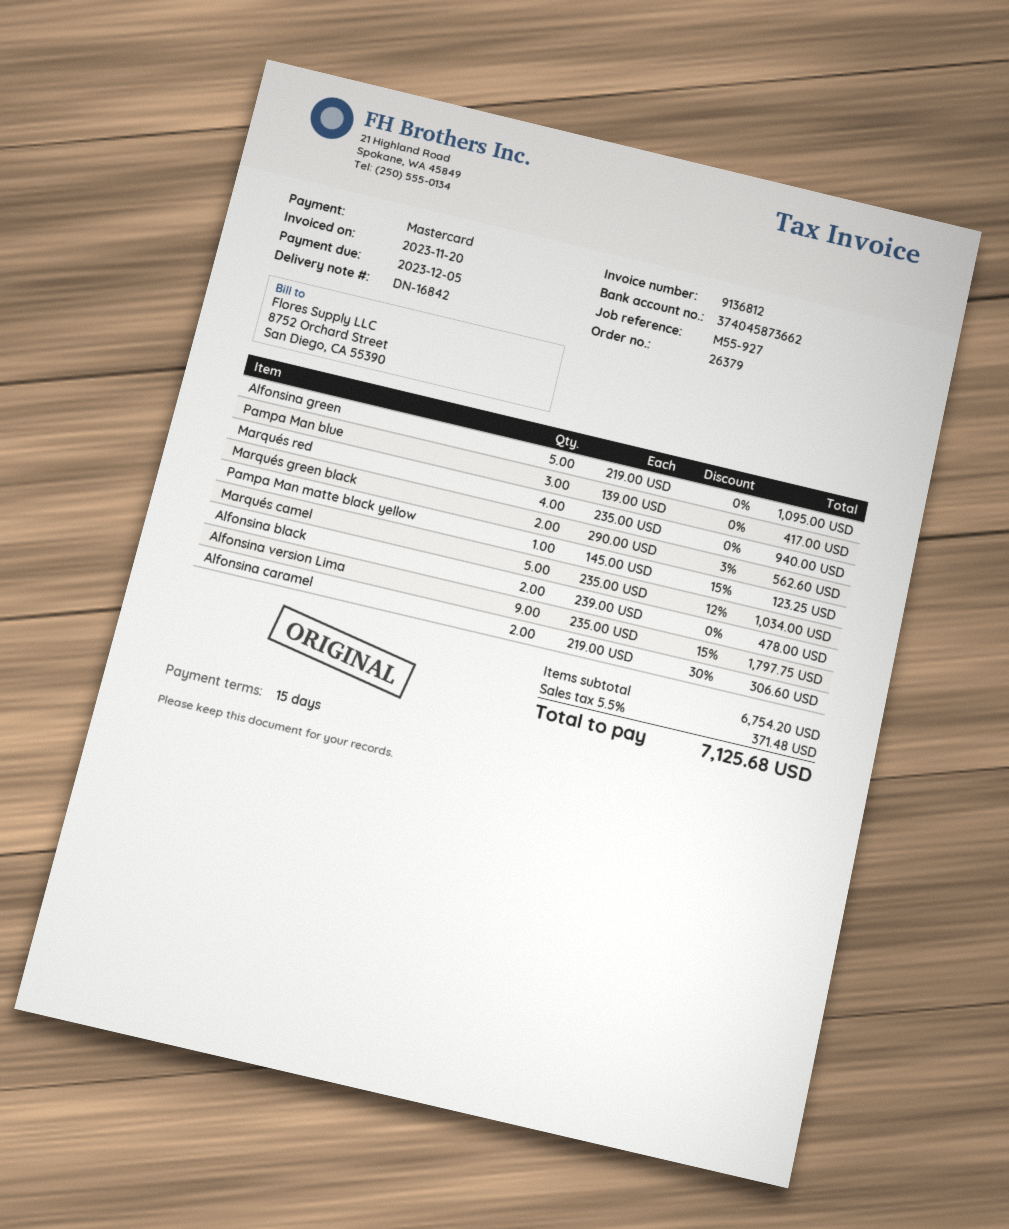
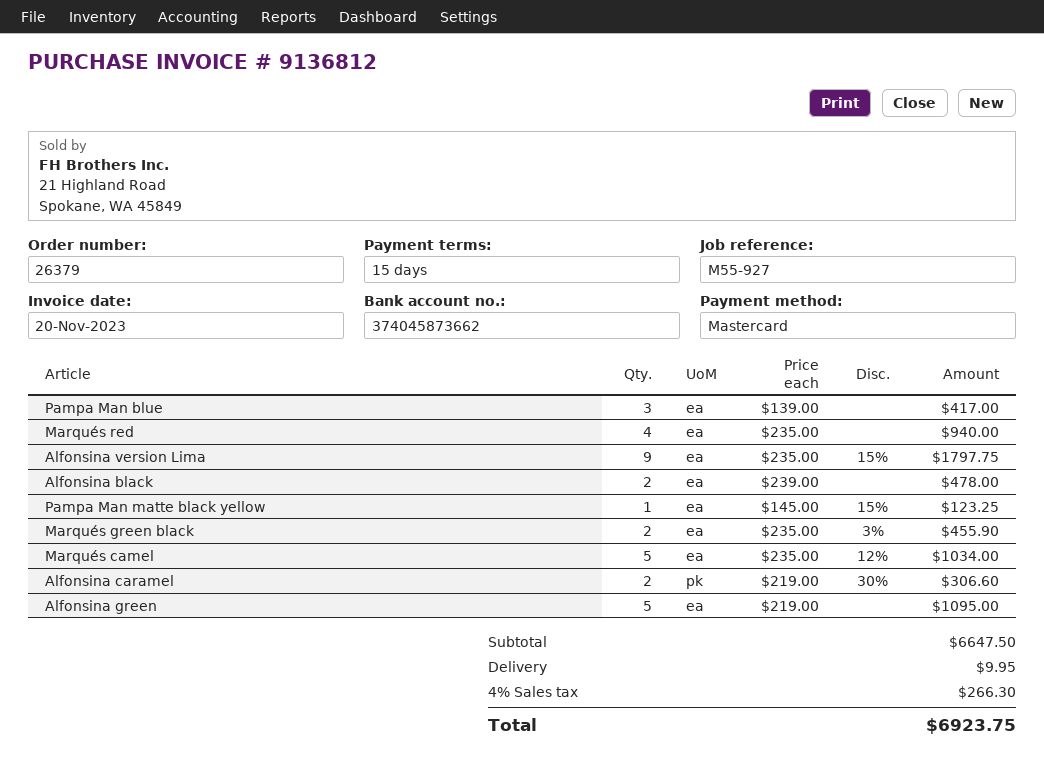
Marqués green black: 2 x 290.00 - 3% = 562.60 -> 2 x 235.00 - 3% = 455.90
subtotal: 6754.20 -> 6647.50
shipping: none -> 9.95
tax: 5.5% = 371.48 -> 4% = 266.30
total: 7125.68 -> 6923.75

